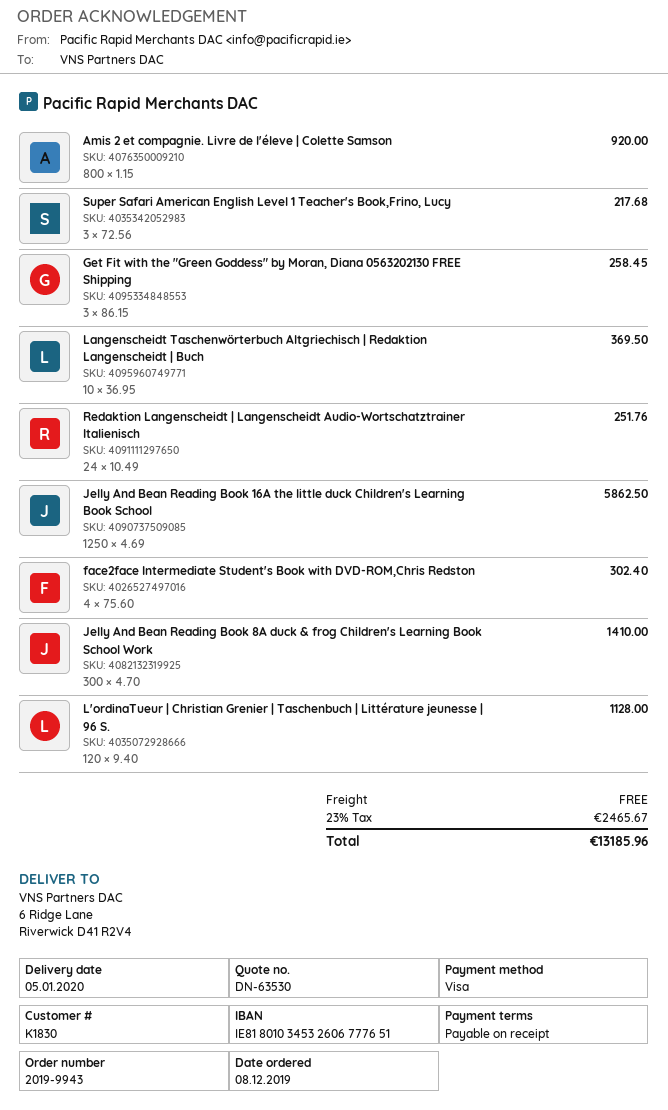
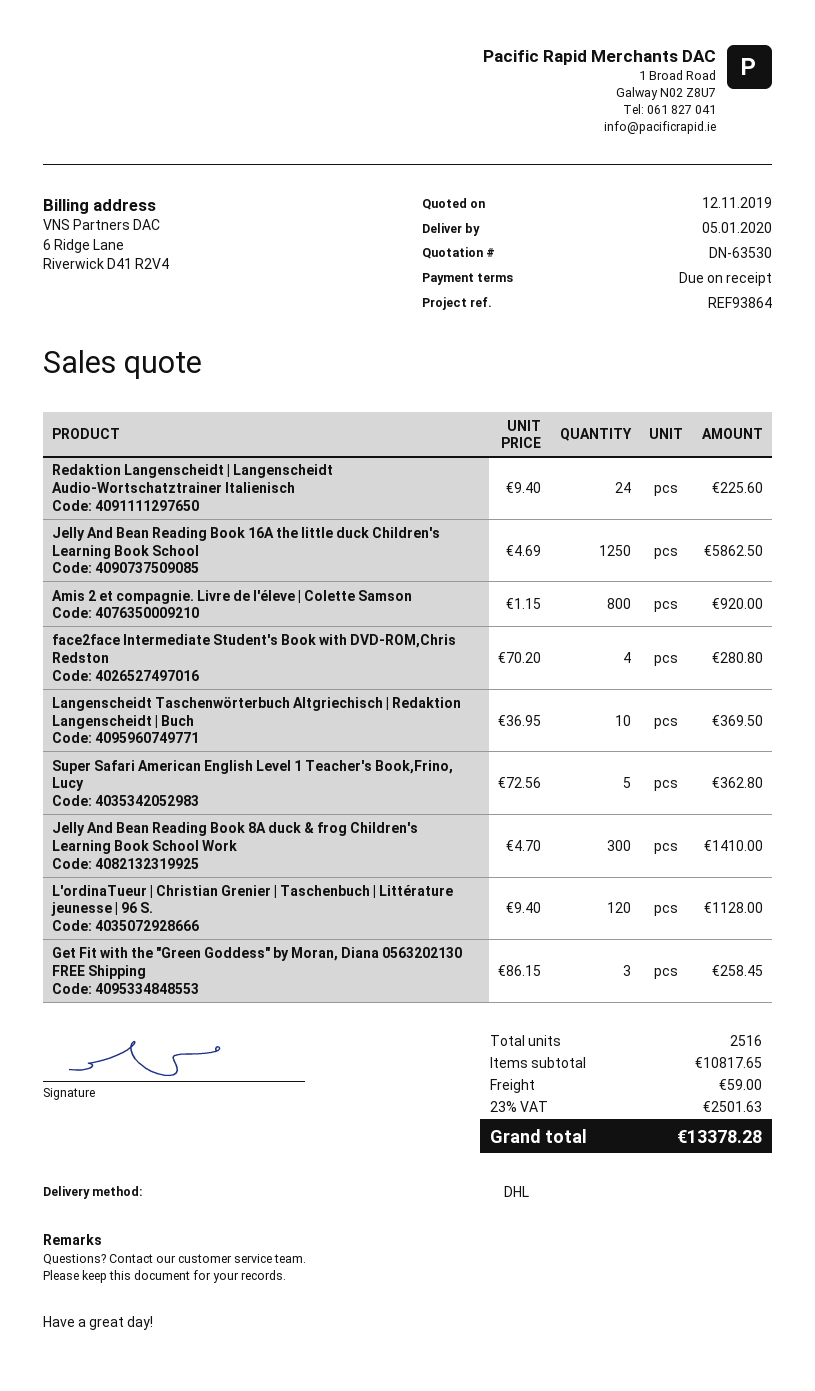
Super Safari American English Level 1 Teacher's Book,Frino, Lucy: 3 x 72.56 = 217.68 -> 5 x 72.56 = 362.80
Redaktion Langenscheidt | Langenscheidt Audio-Wortschatztrainer Italienisch: 24 x 10.49 = 251.76 -> 24 x 9.40 = 225.60
face2face Intermediate Student's Book with DVD-ROM,Chris Redston: 4 x 75.60 = 302.40 -> 4 x 70.20 = 280.80
shipping: 0.00 -> 59.00
tax: 23% = 2465.67 -> 23% = 2501.63
total: 13185.96 -> 13378.28

